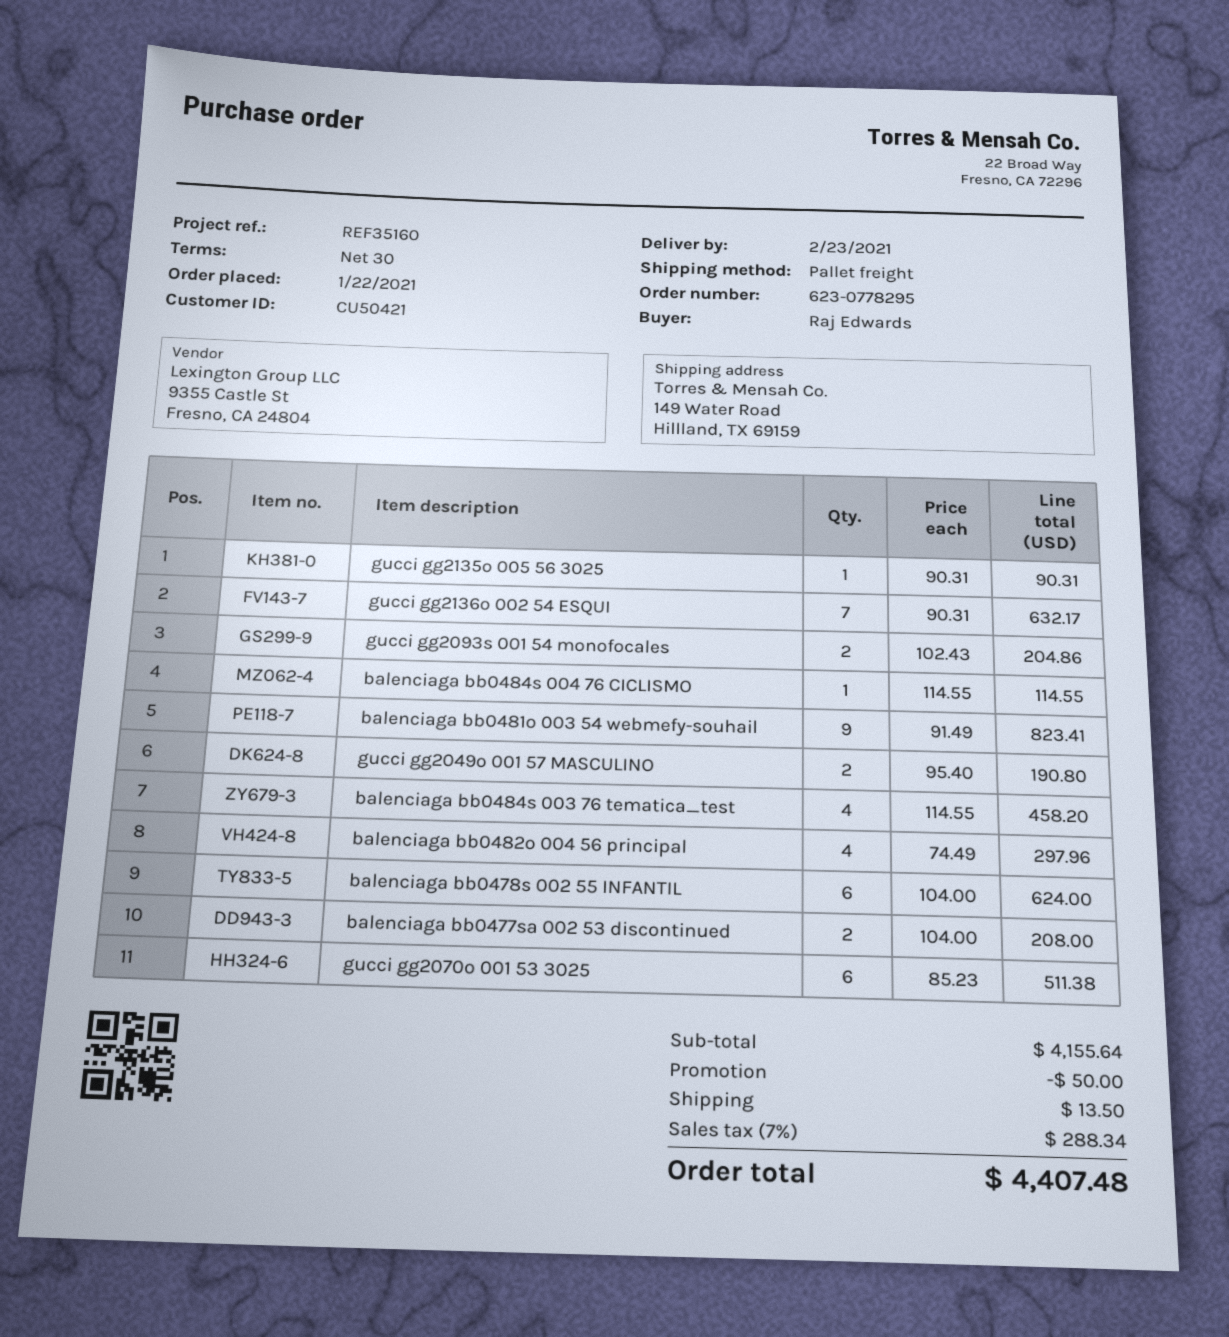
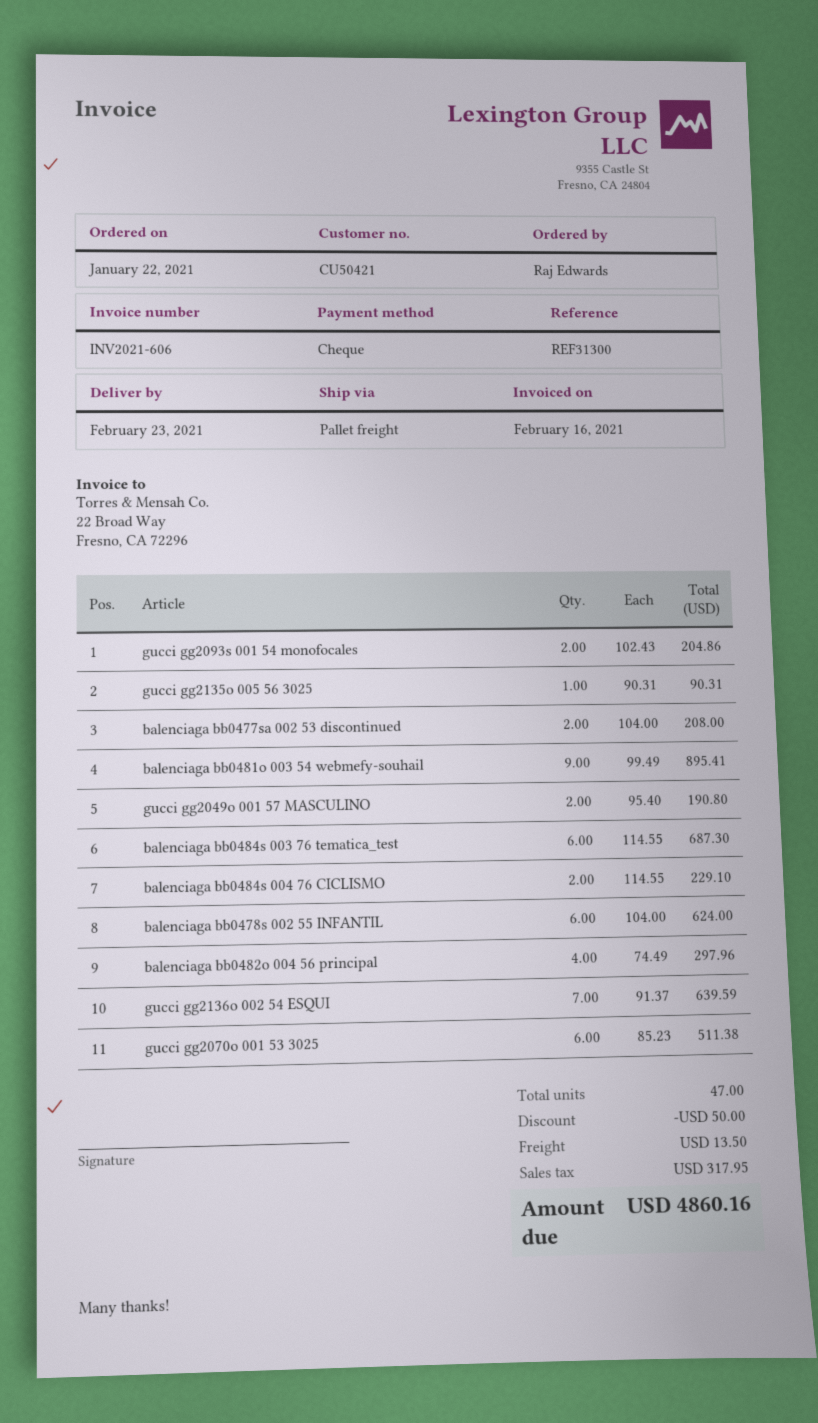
reference: REF35160 -> REF31300
gucci gg2136o 002 54 ESQUI: 7 x 90.31 = 632.17 -> 7 x 91.37 = 639.59
balenciaga bb0484s 004 76 CICLISMO: 1 x 114.55 = 114.55 -> 2 x 114.55 = 229.10
balenciaga bb0481o 003 54 webmefy-souhail: 9 x 91.49 = 823.41 -> 9 x 99.49 = 895.41
balenciaga bb0484s 003 76 tematica_test: 4 x 114.55 = 458.20 -> 6 x 114.55 = 687.30
tax: 288.34 -> 317.95
total: 4407.48 -> 4860.16

